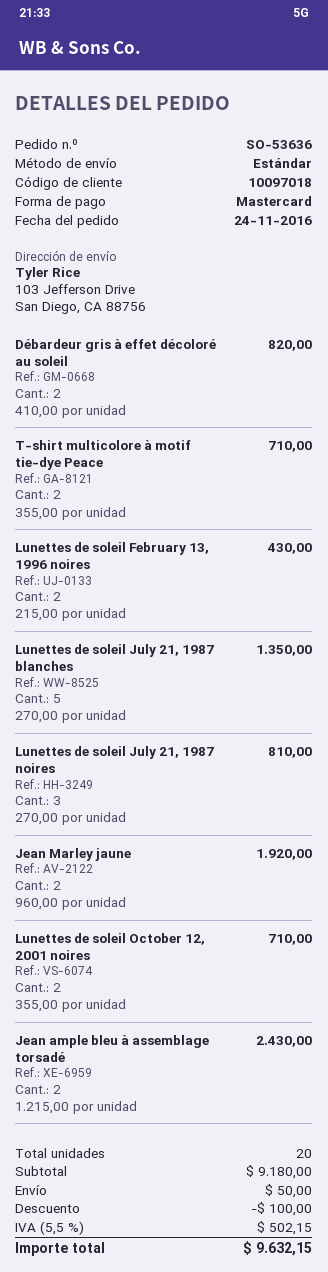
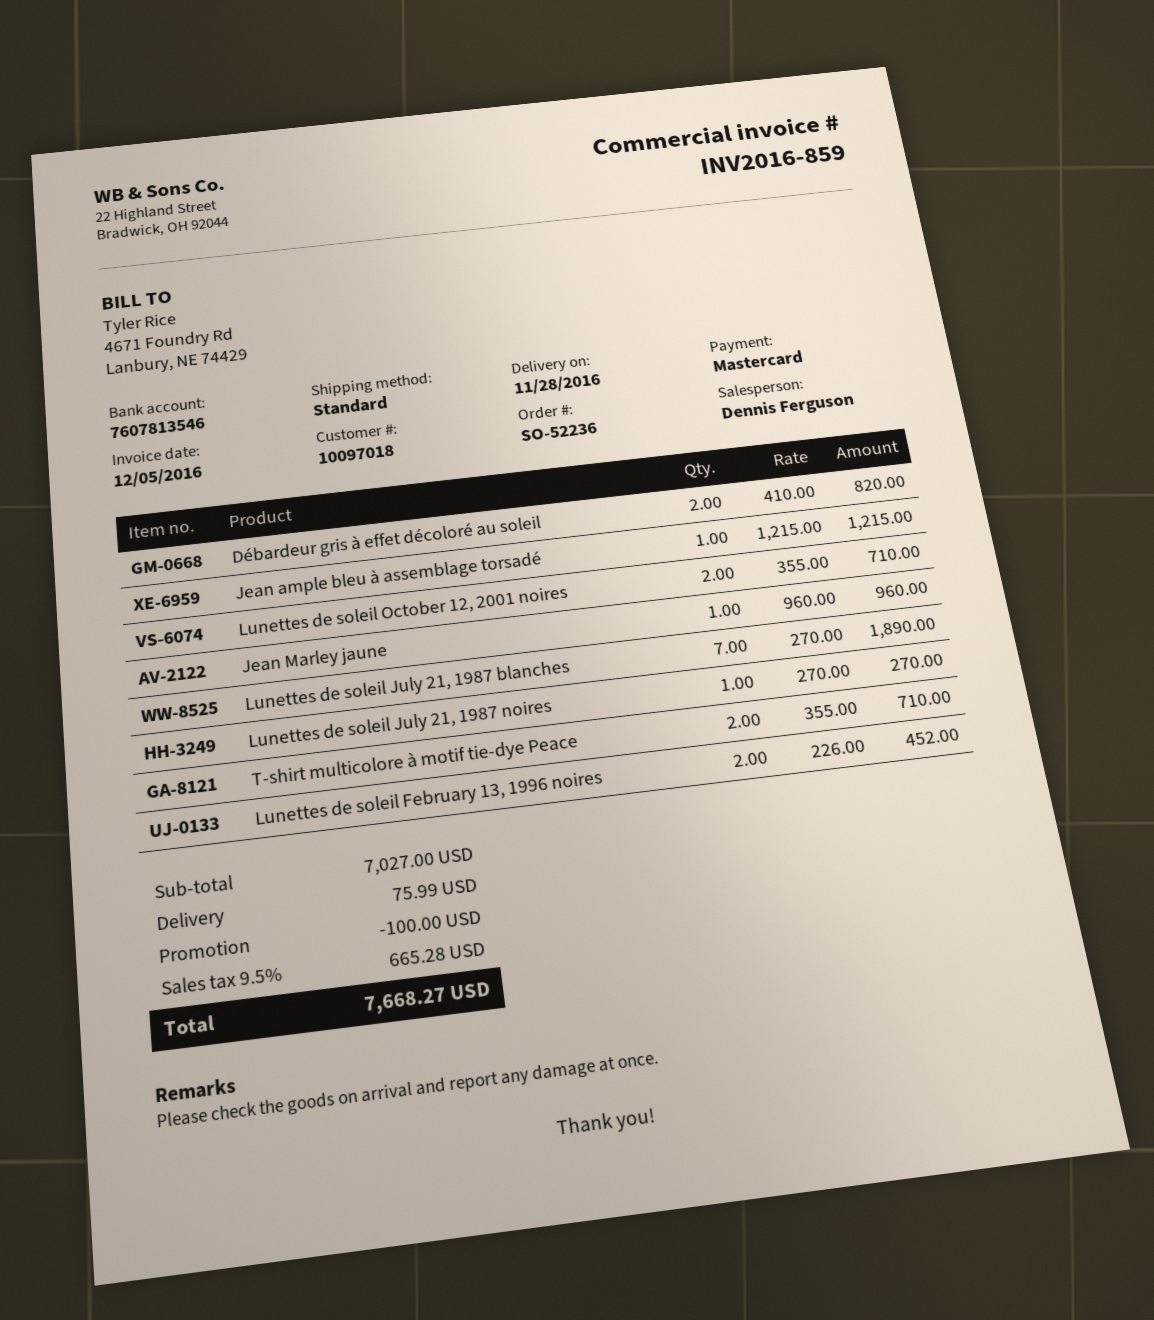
order number: SO-53636 -> SO-52236
Lunettes de soleil February 13, 1996 noires: 2 x 215.00 = 430.00 -> 2 x 226.00 = 452.00
Lunettes de soleil July 21, 1987 blanches: 5 x 270.00 = 1350.00 -> 7 x 270.00 = 1890.00
Lunettes de soleil July 21, 1987 noires: 3 x 270.00 = 810.00 -> 1 x 270.00 = 270.00
Jean Marley jaune: 2 x 960.00 = 1920.00 -> 1 x 960.00 = 960.00
Jean ample bleu à assemblage torsadé: 2 x 1215.00 = 2430.00 -> 1 x 1215.00 = 1215.00
subtotal: 9180.00 -> 7027.00
shipping: 50.00 -> 75.99
tax: 5.5% = 502.15 -> 9.5% = 665.28
total: 9632.15 -> 7668.27

